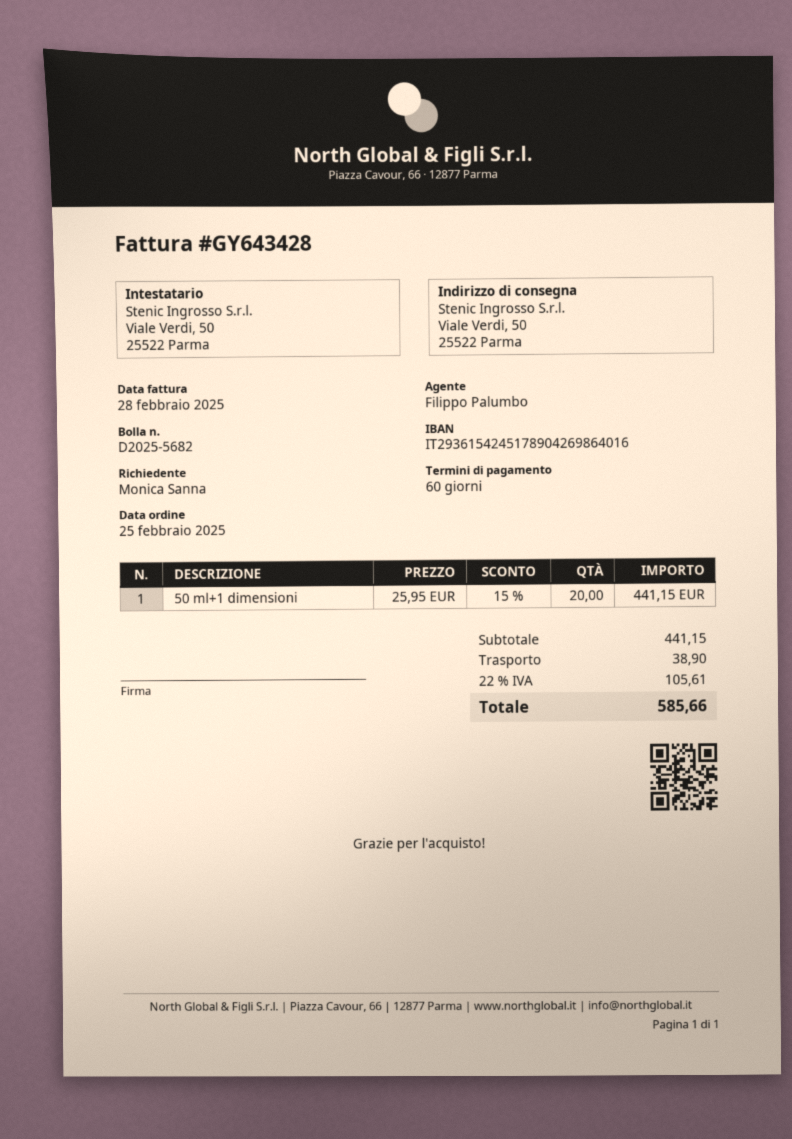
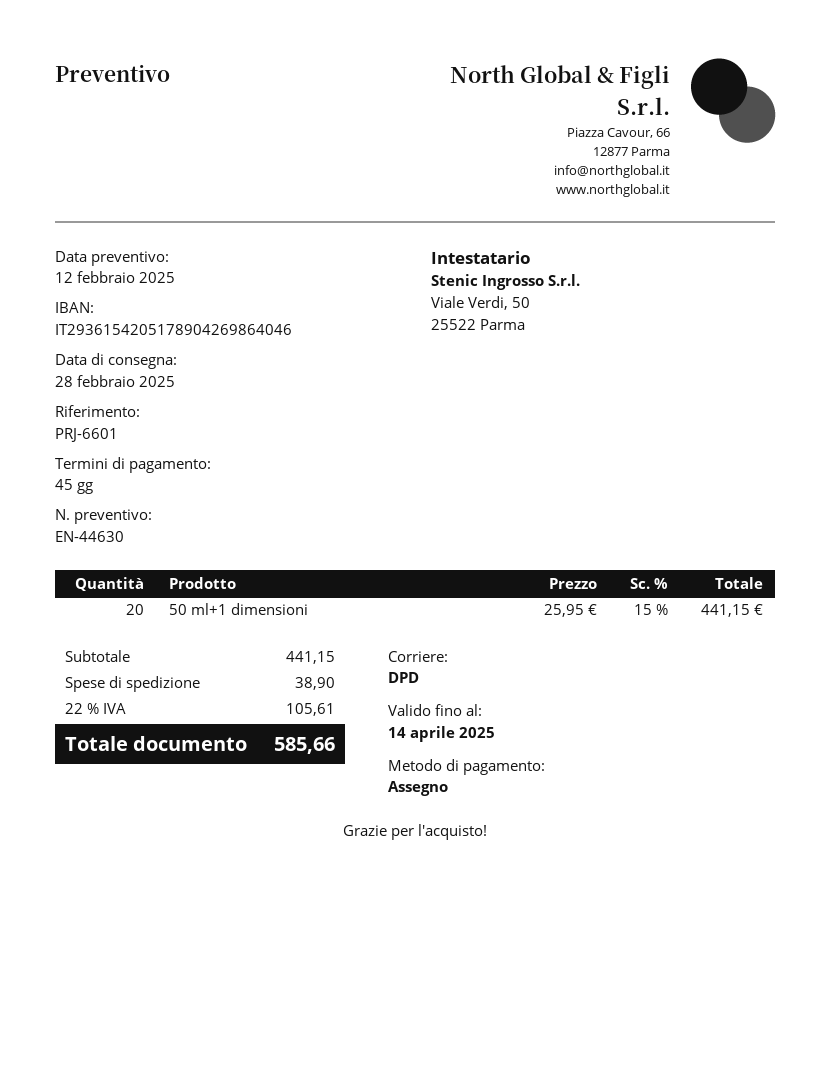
payment terms: 60 days -> 45 days
bank account: IT2936154245178904269864016 -> IT2936154205178904269864046

